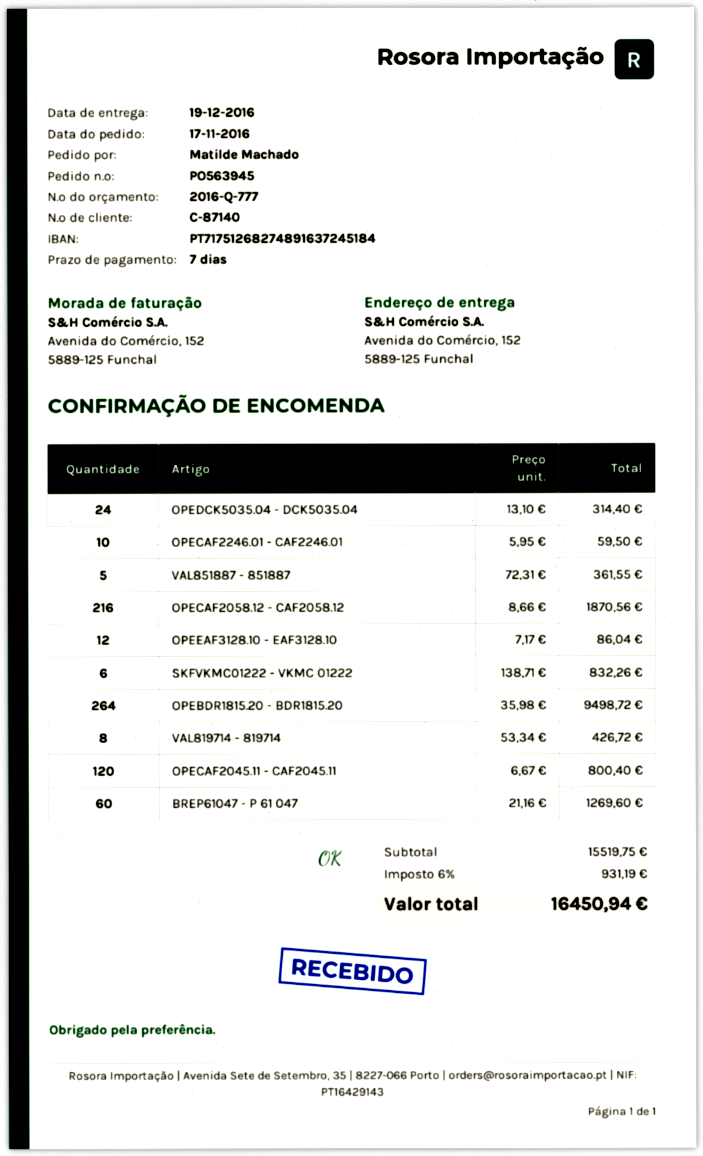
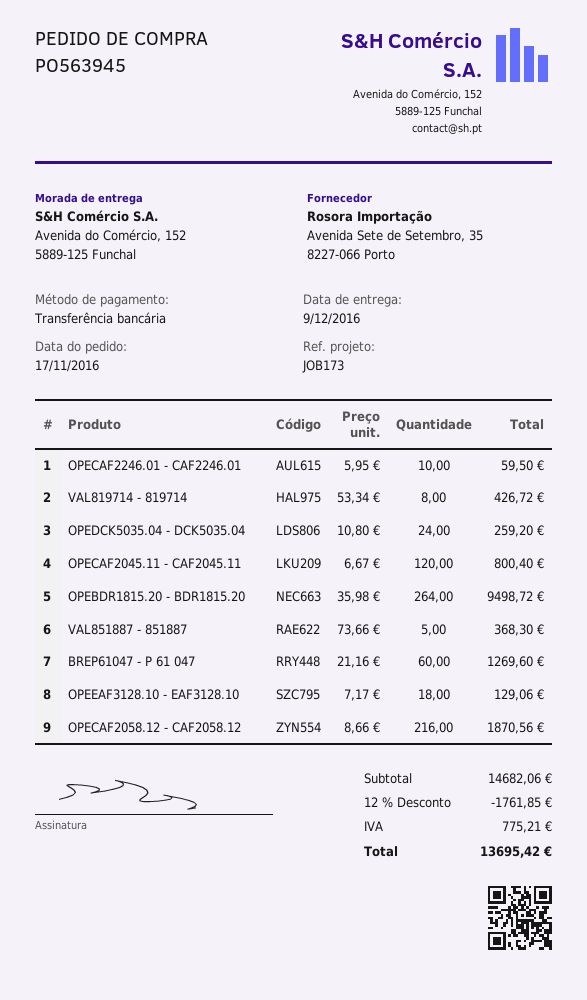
delivery date: 2016-12-19 -> 2016-12-09
OPEDCK5035.04 - DCK5035.04: 24 x 13.10 = 314.40 -> 24 x 10.80 = 259.20
VAL851887 - 851887: 5 x 72.31 = 361.55 -> 5 x 73.66 = 368.30
OPEEAF3128.10 - EAF3128.10: 12 x 7.17 = 86.04 -> 18 x 7.17 = 129.06
SKFVKMC01222 - VKMC 01222: 6 x 138.71 = 832.26 -> none
subtotal: 15519.75 -> 14682.06
discount: none -> 12% = 1761.85
tax: 931.19 -> 775.21
total: 16450.94 -> 13695.42

